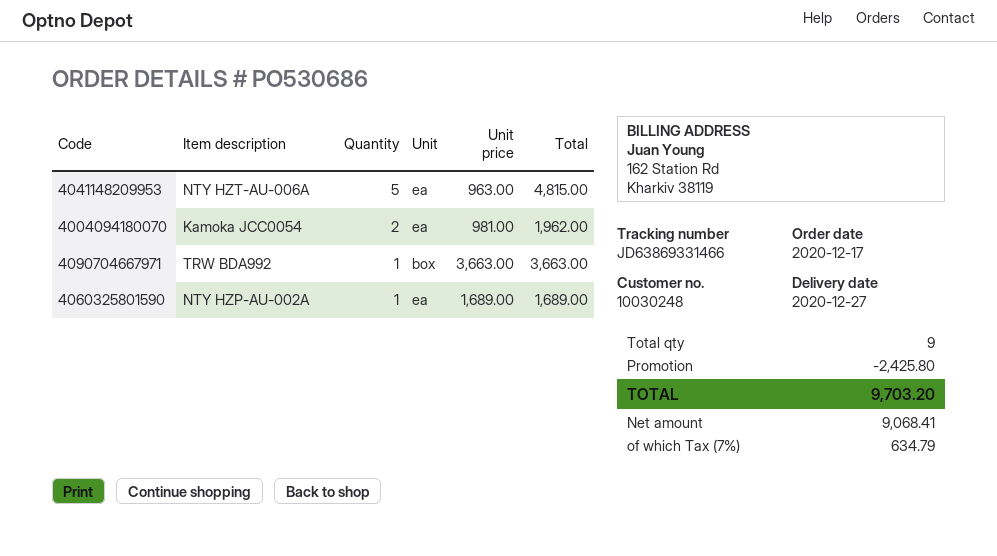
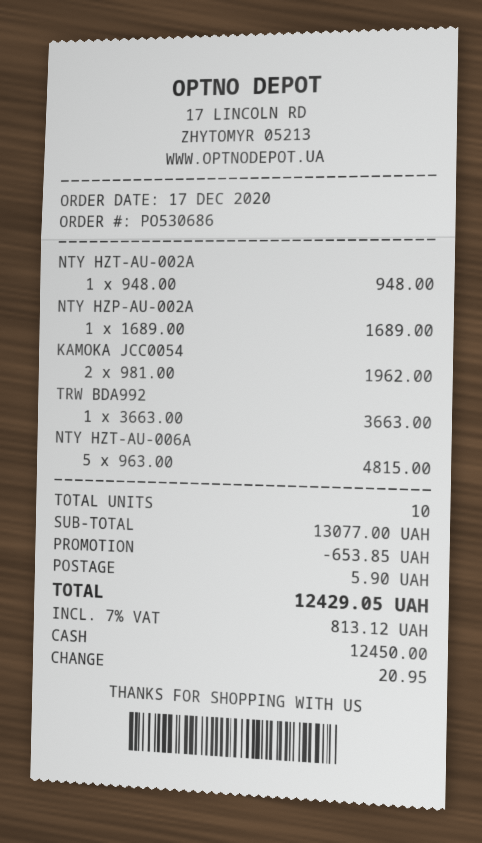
NTY HZT-AU-002A: none -> 1 x 948.00 = 948.00
total quantity: 9 -> 10
discount: 2425.80 -> 653.85
shipping: none -> 5.90
tax: 7% = 634.79 -> 7% = 813.12
total: 9703.20 -> 12429.05

